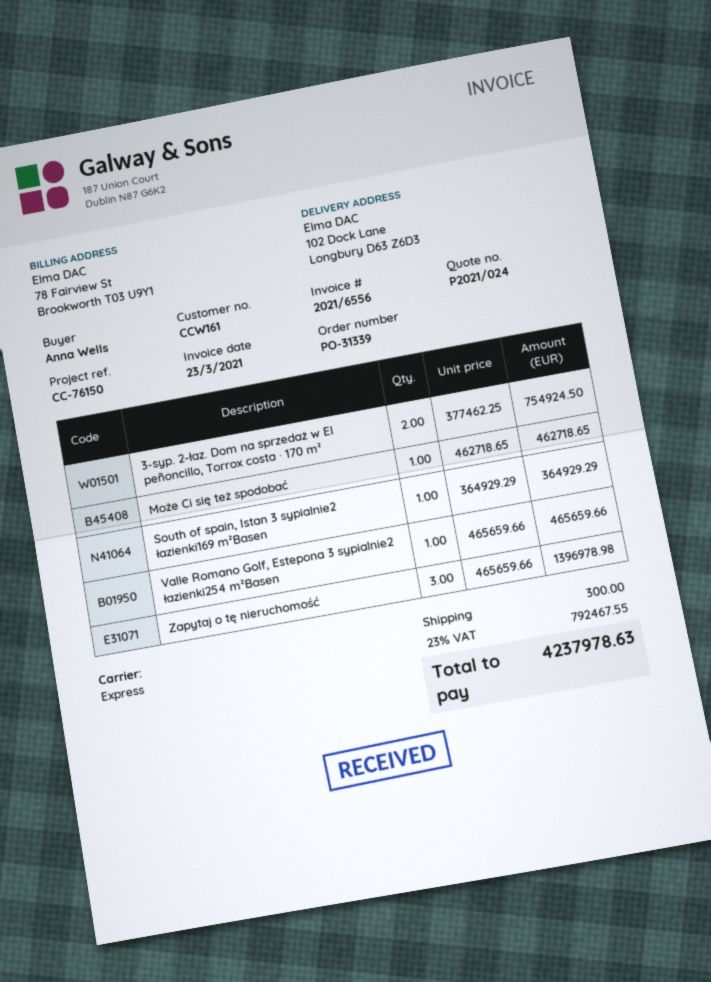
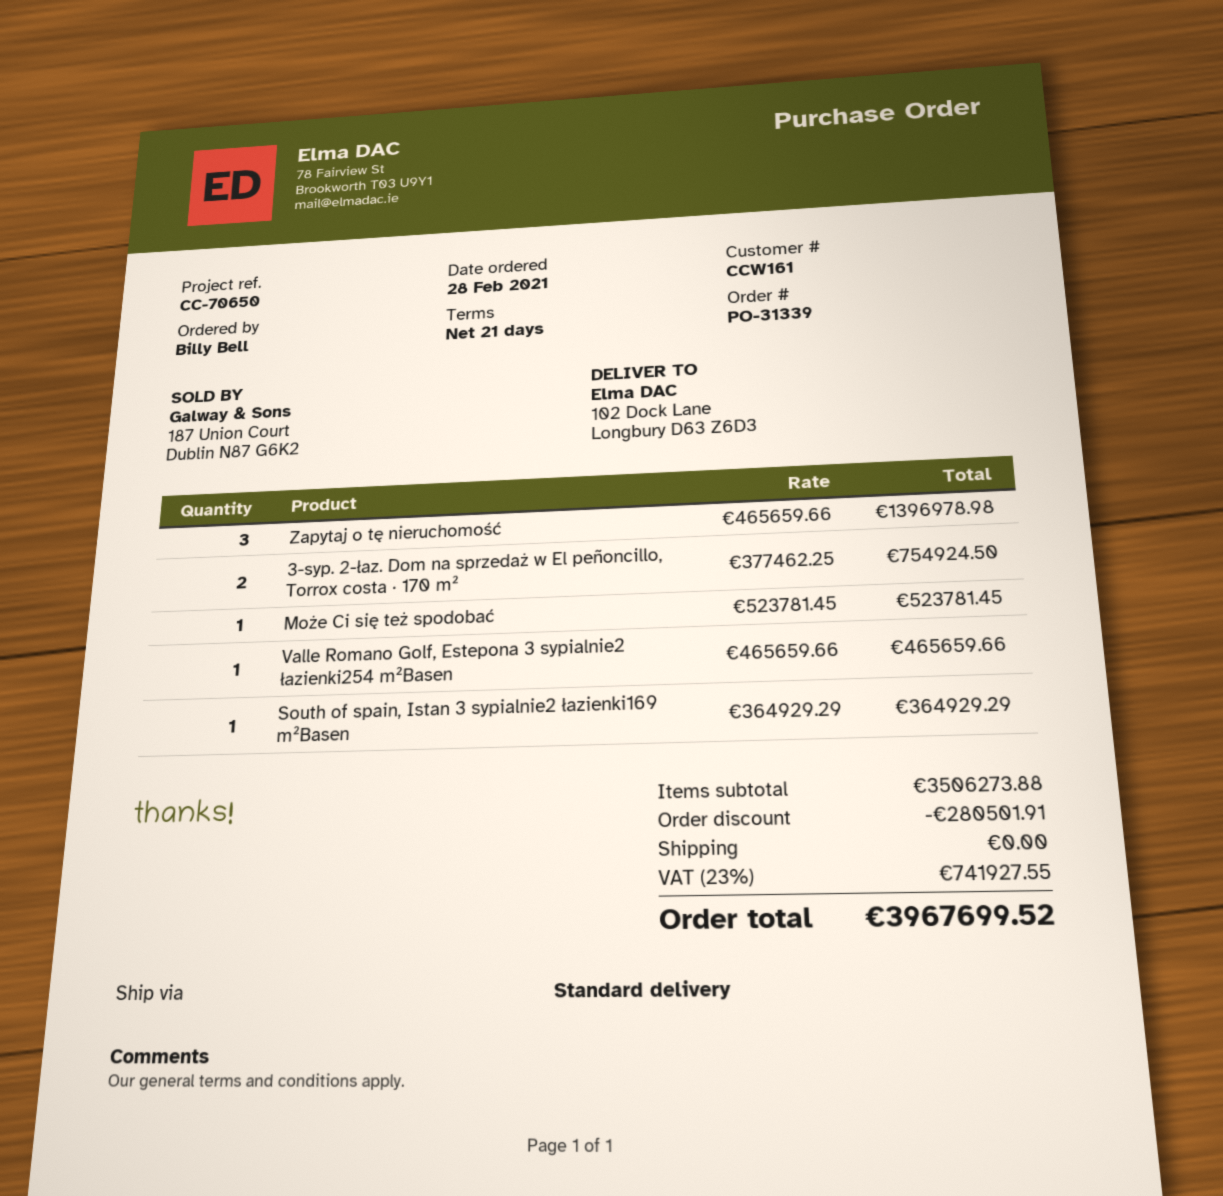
reference: CC-76150 -> CC-70650
ordered by: Anna Wells -> Billy Bell
shipping method: express -> standard
Może Ci się też spodobać: 1 x 462718.65 = 462718.65 -> 1 x 523781.45 = 523781.45
discount: none -> 280501.91
shipping: 300.00 -> 0.00
tax: 23% = 792467.55 -> 23% = 741927.55
total: 4237978.63 -> 3967699.52

